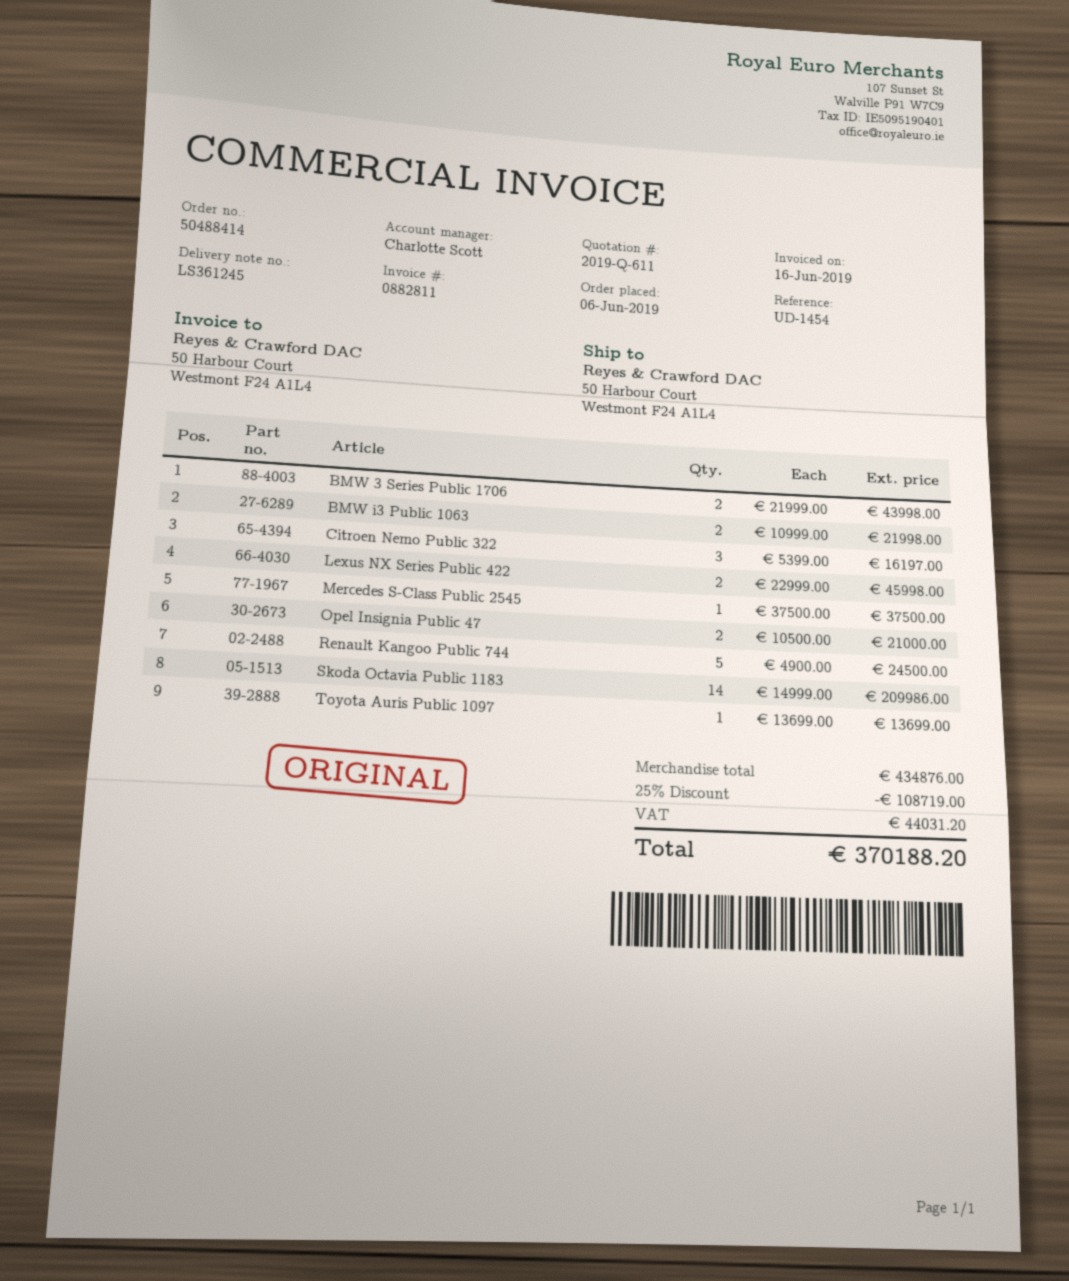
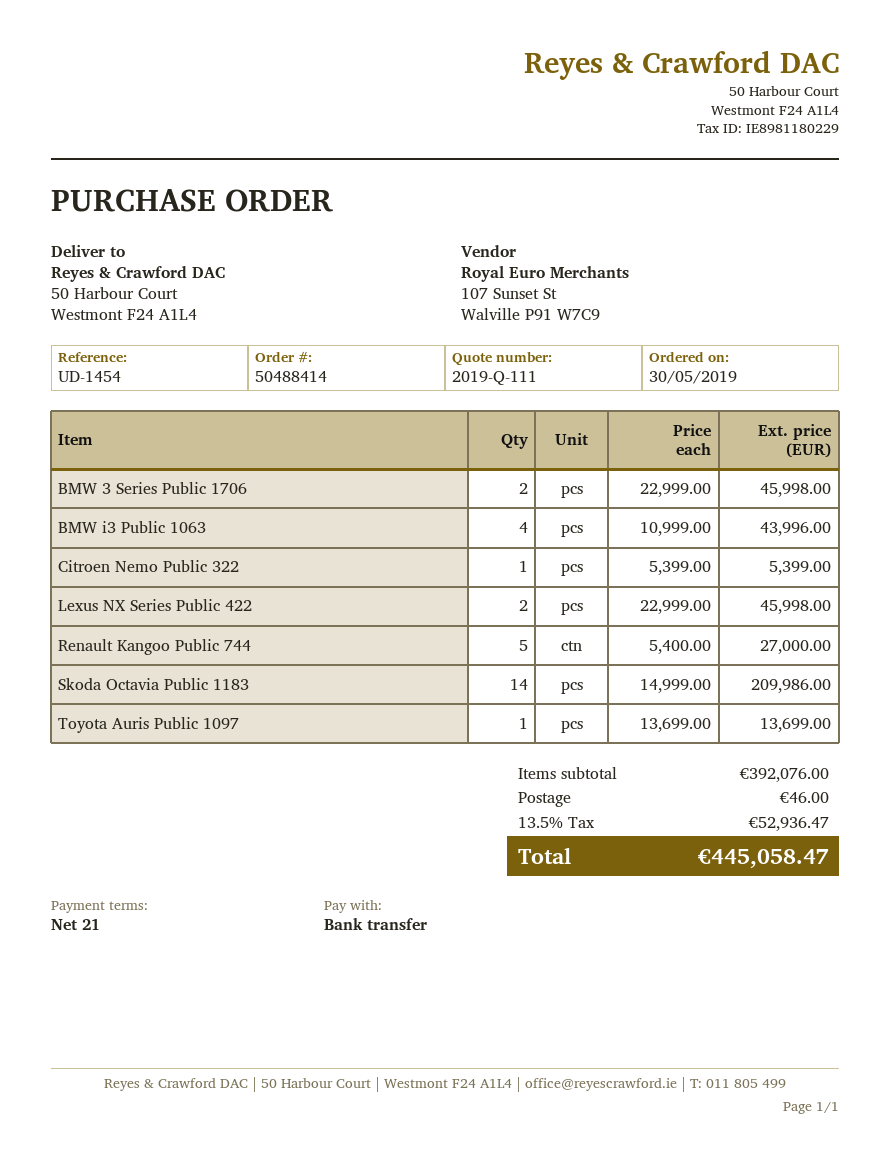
quote number: 2019-Q-611 -> 2019-Q-111
order date: 2019-06-06 -> 2019-05-30
BMW 3 Series Public 1706: 2 x 21999.00 = 43998.00 -> 2 x 22999.00 = 45998.00
BMW i3 Public 1063: 2 x 10999.00 = 21998.00 -> 4 x 10999.00 = 43996.00
Citroen Nemo Public 322: 3 x 5399.00 = 16197.00 -> 1 x 5399.00 = 5399.00
Mercedes S-Class Public 2545: 1 x 37500.00 = 37500.00 -> none
Opel Insignia Public 47: 2 x 10500.00 = 21000.00 -> none
Renault Kangoo Public 744: 5 x 4900.00 = 24500.00 -> 5 x 5400.00 = 27000.00
subtotal: 434876.00 -> 392076.00
discount: 25% = 108719.00 -> none
shipping: none -> 46.00
tax: 44031.20 -> 52936.47
total: 370188.20 -> 445058.47

